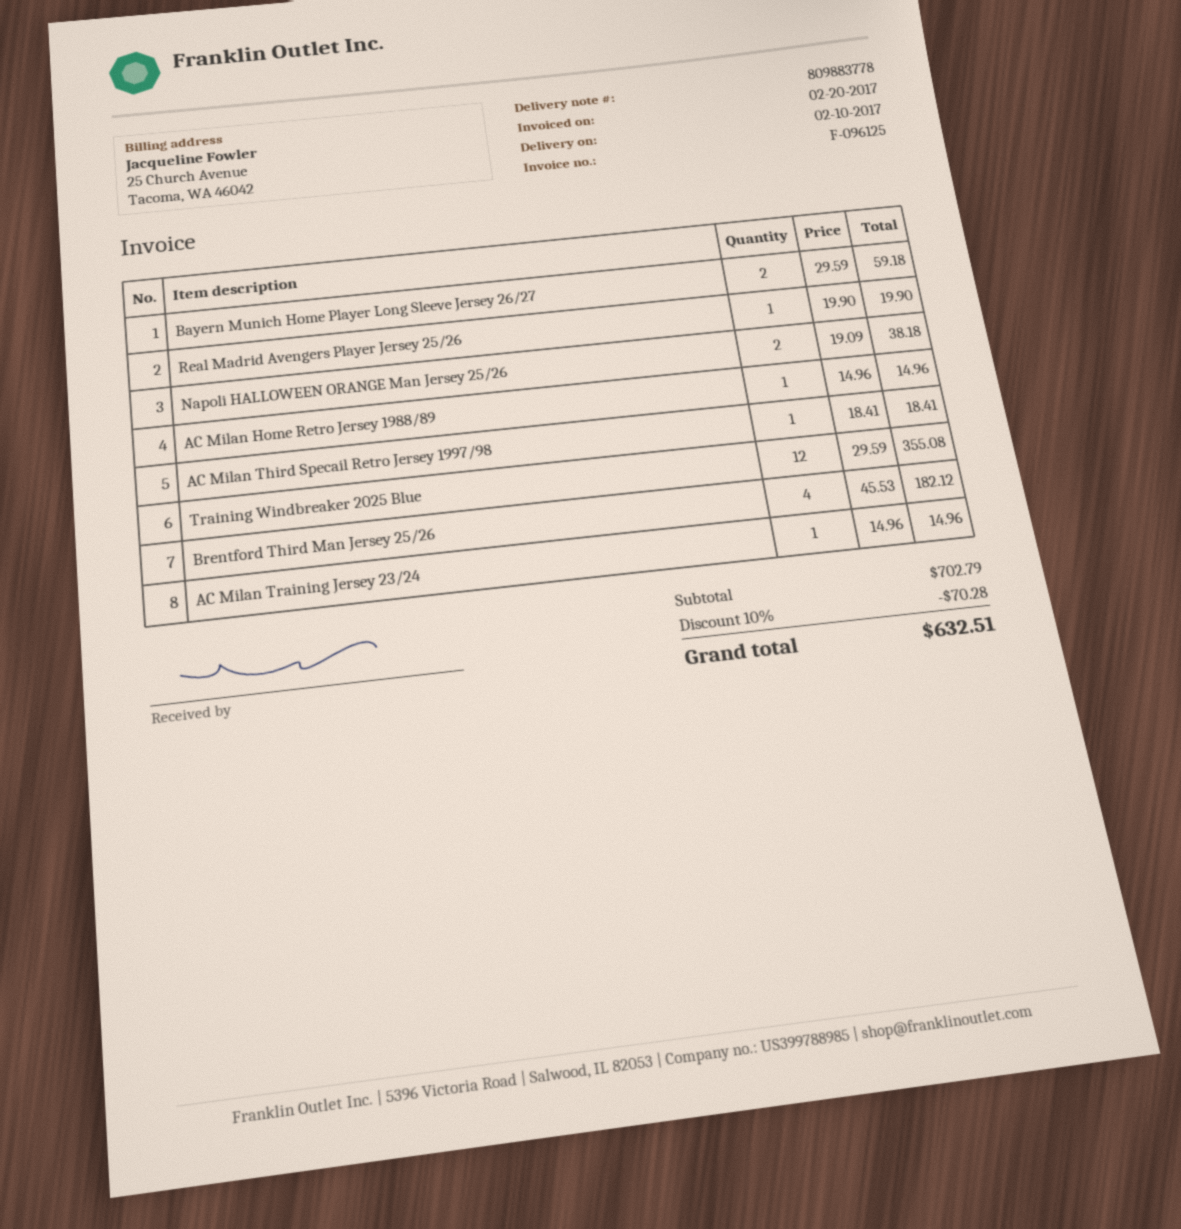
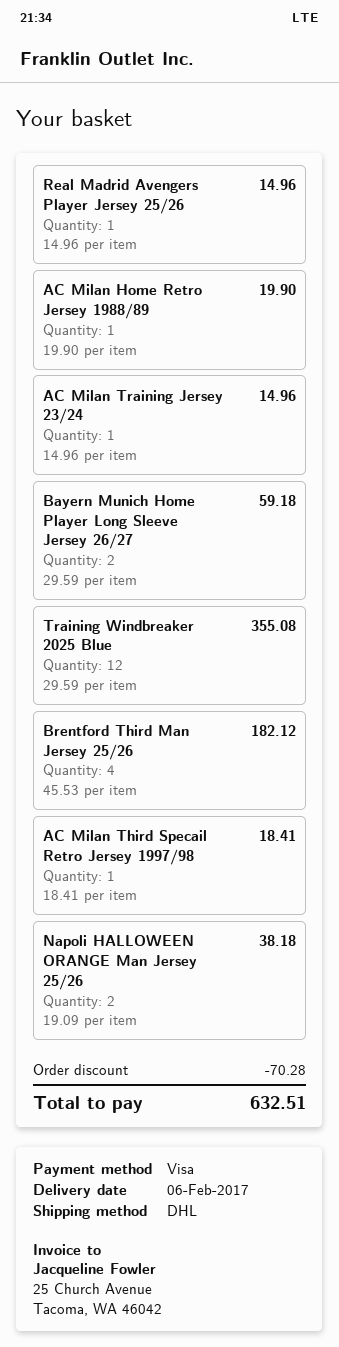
delivery date: 2017-02-10 -> 2017-02-06
Real Madrid Avengers Player Jersey 25/26: 1 x 19.90 = 19.90 -> 1 x 14.96 = 14.96
AC Milan Home Retro Jersey 1988/89: 1 x 14.96 = 14.96 -> 1 x 19.90 = 19.90

